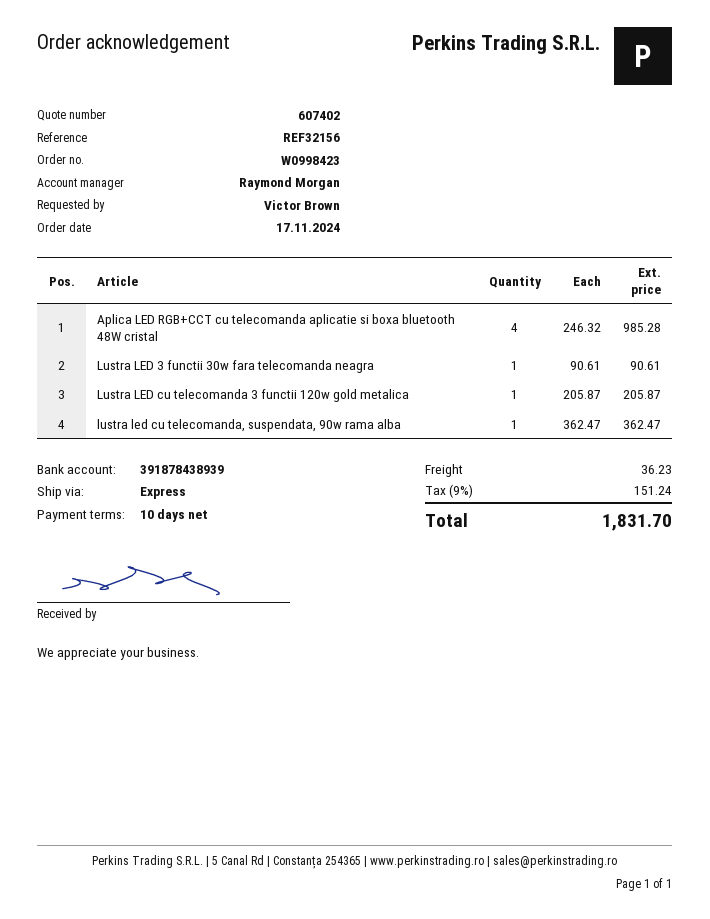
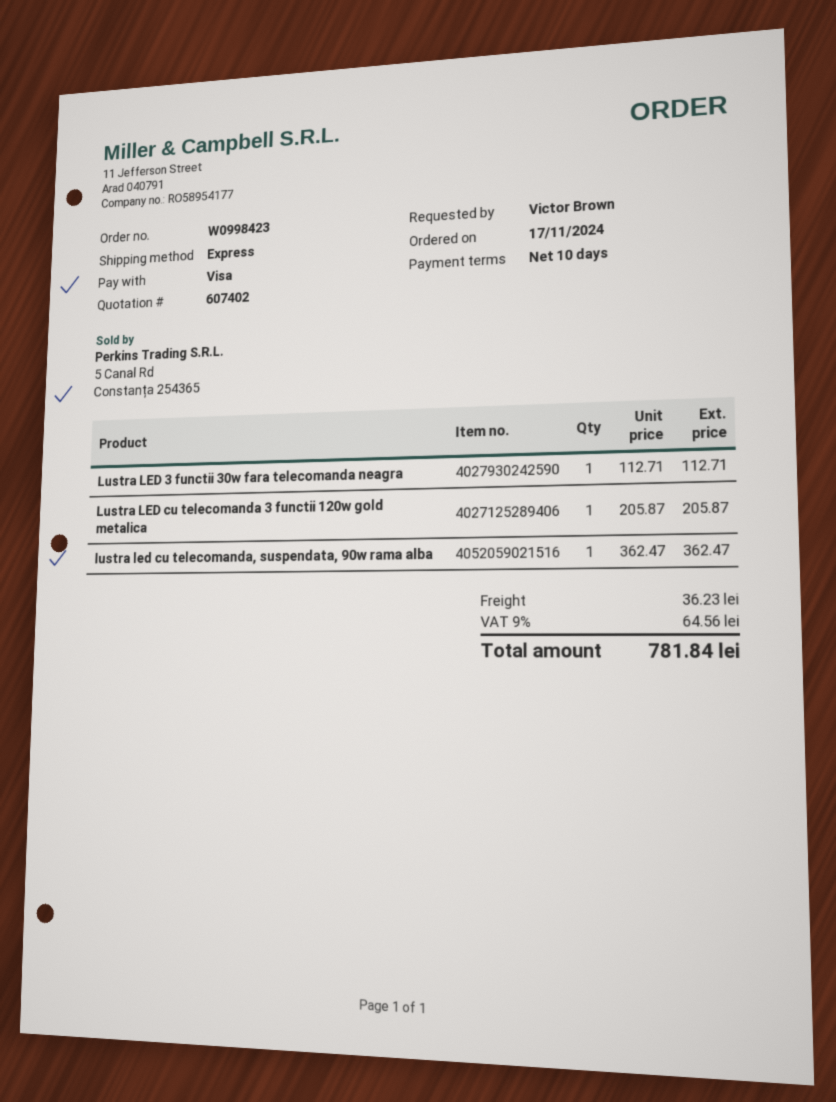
Aplica LED RGB+CCT cu telecomanda aplicatie si boxa bluetooth 48W cristal: 4 x 246.32 = 985.28 -> none
Lustra LED 3 functii 30w fara telecomanda neagra: 1 x 90.61 = 90.61 -> 1 x 112.71 = 112.71
tax: 9% = 151.24 -> 9% = 64.56
total: 1831.70 -> 781.84

